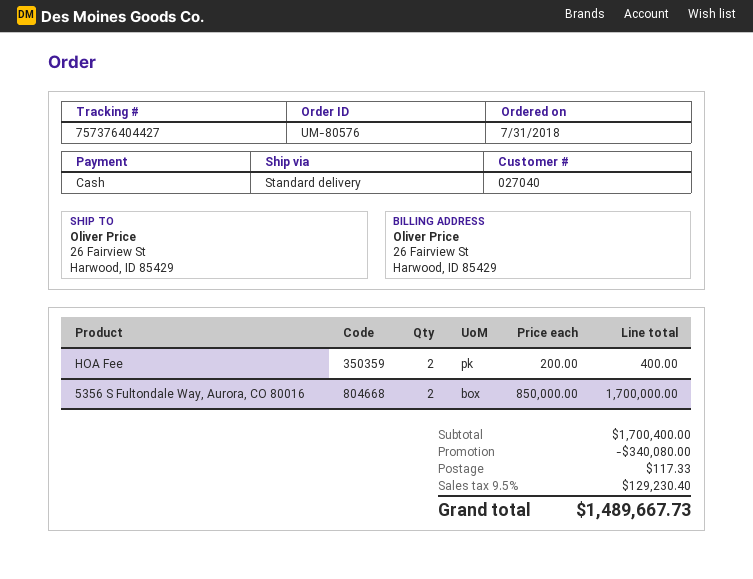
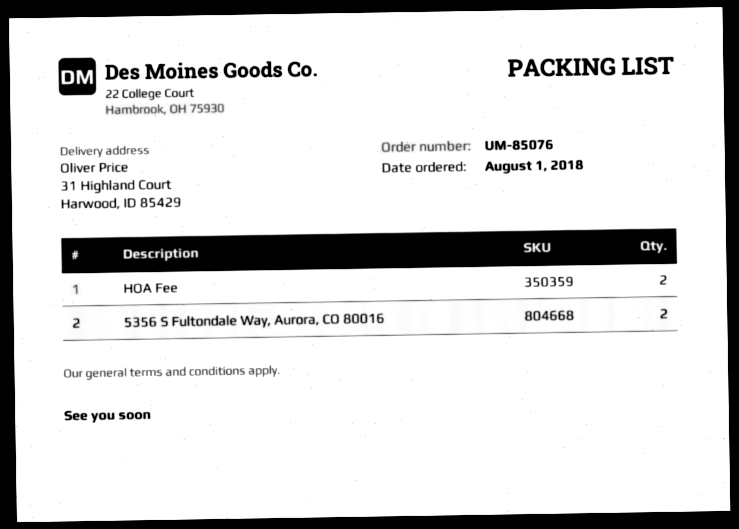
order number: UM-80576 -> UM-85076
order date: 2018-07-31 -> 2018-08-01
ship to: 26 Fairview St, Harwood, ID 85429 -> 31 Highland Court, Harwood, ID 85429

